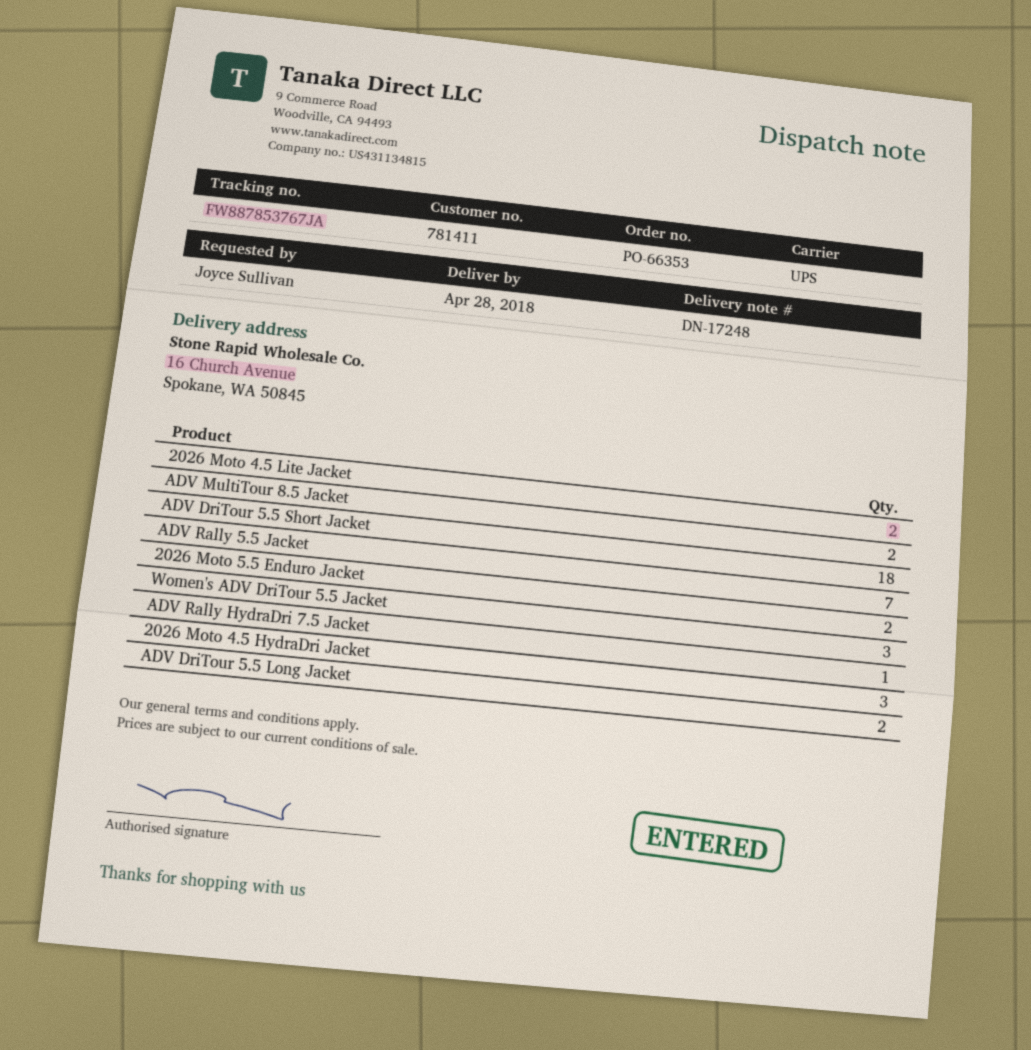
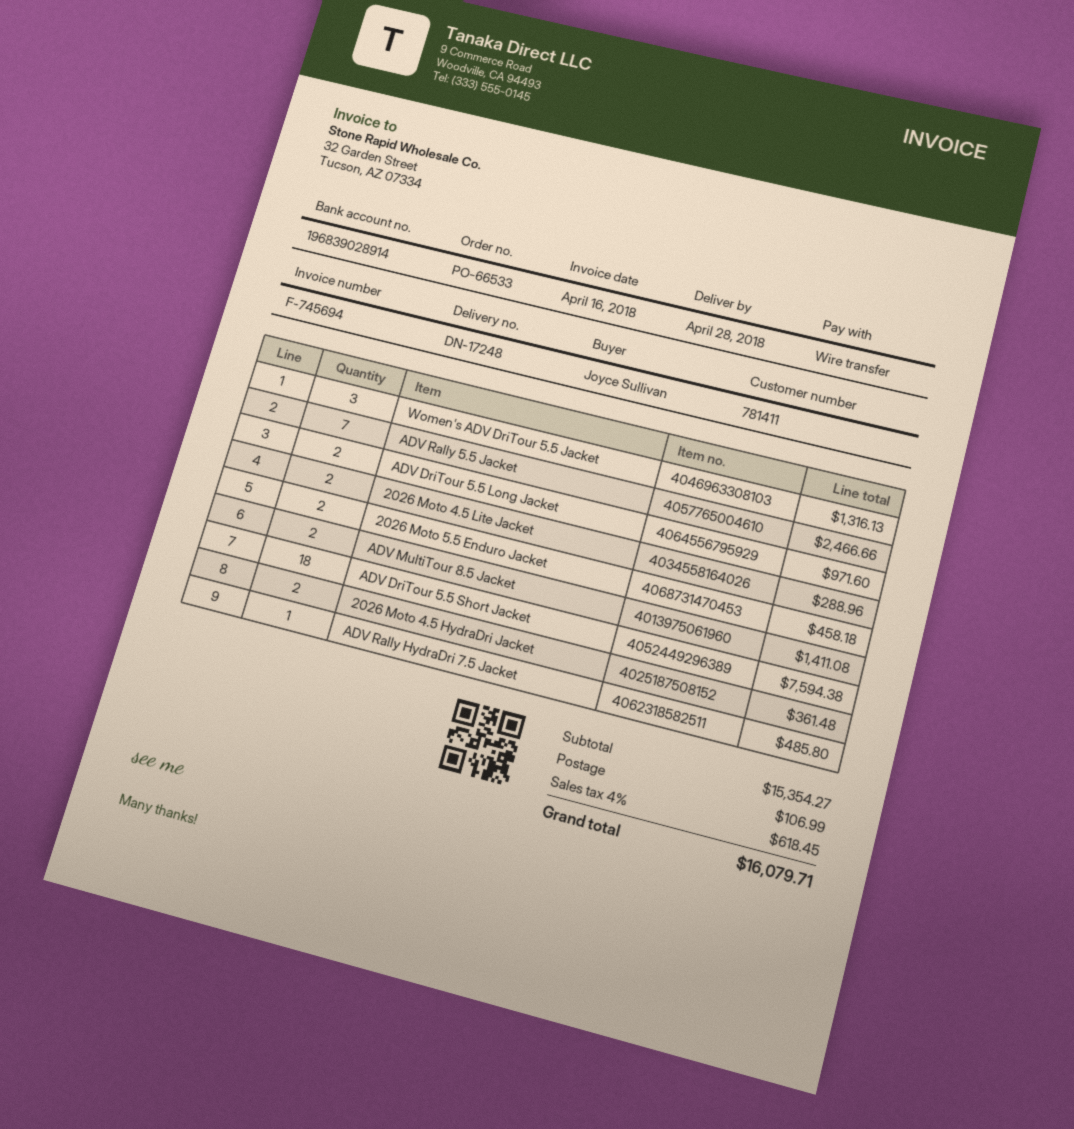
order number: PO-66353 -> PO-66533
2026 Moto 4.5 HydraDri Jacket: 3 -> 2

